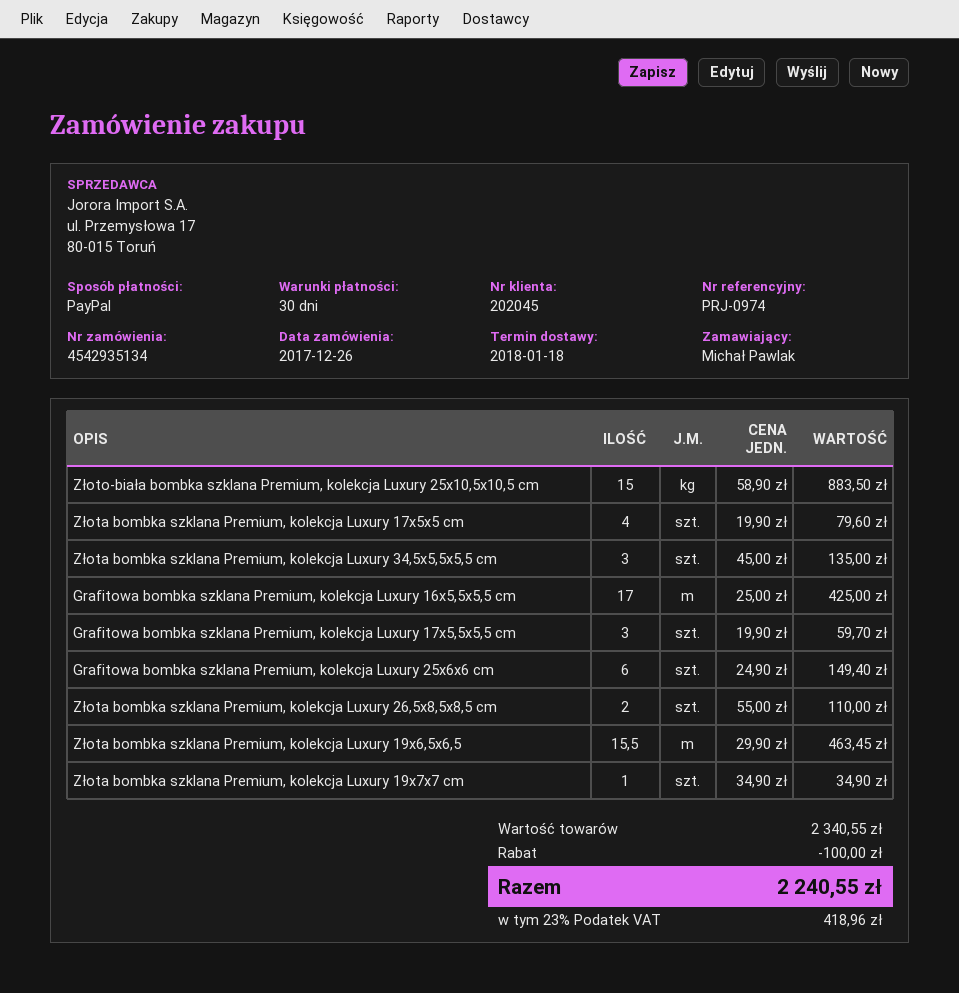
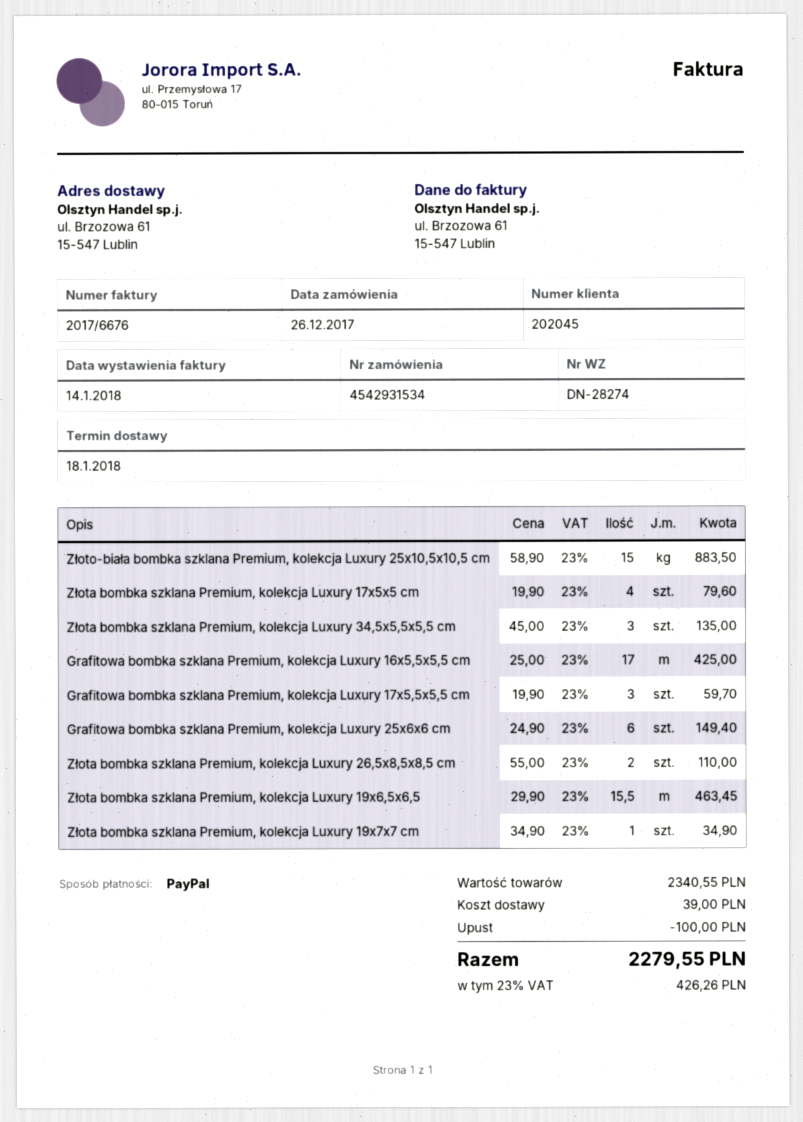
order number: 4542935134 -> 4542931534
shipping: none -> 39.00
tax: 23% = 418.96 -> 23% = 426.26
total: 2240.55 -> 2279.55

